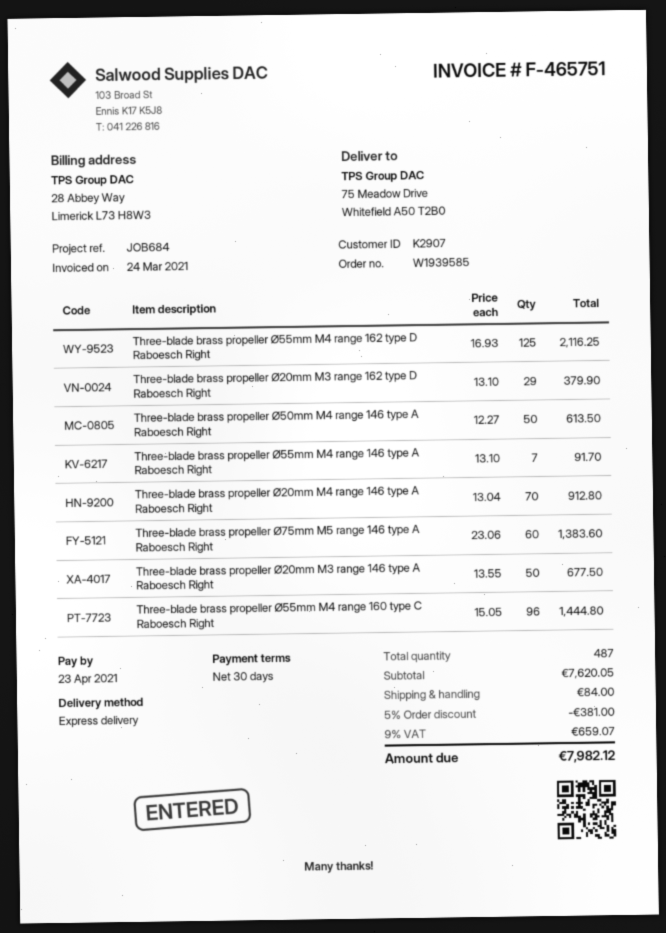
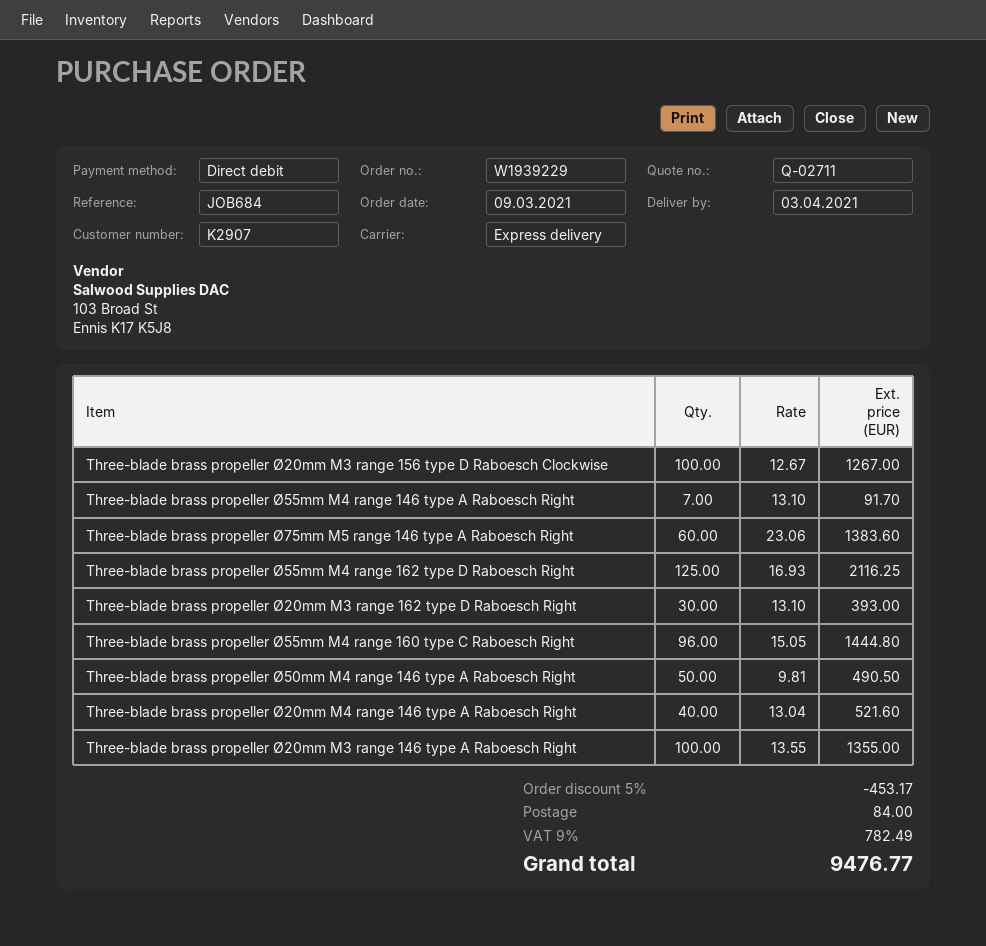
order number: W1939585 -> W1939229
Three-blade brass propeller Ø20mm M3 range 162 type D Raboesch Right: 29 x 13.10 = 379.90 -> 30 x 13.10 = 393.00
Three-blade brass propeller Ø50mm M4 range 146 type A Raboesch Right: 50 x 12.27 = 613.50 -> 50 x 9.81 = 490.50
Three-blade brass propeller Ø20mm M4 range 146 type A Raboesch Right: 70 x 13.04 = 912.80 -> 40 x 13.04 = 521.60
Three-blade brass propeller Ø20mm M3 range 146 type A Raboesch Right: 50 x 13.55 = 677.50 -> 100 x 13.55 = 1355.00
Three-blade brass propeller Ø20mm M3 range 156 type D Raboesch Clockwise: none -> 100 x 12.67 = 1267.00
discount: 5% = 381.00 -> 5% = 453.17
tax: 9% = 659.07 -> 9% = 782.49
total: 7982.12 -> 9476.77

